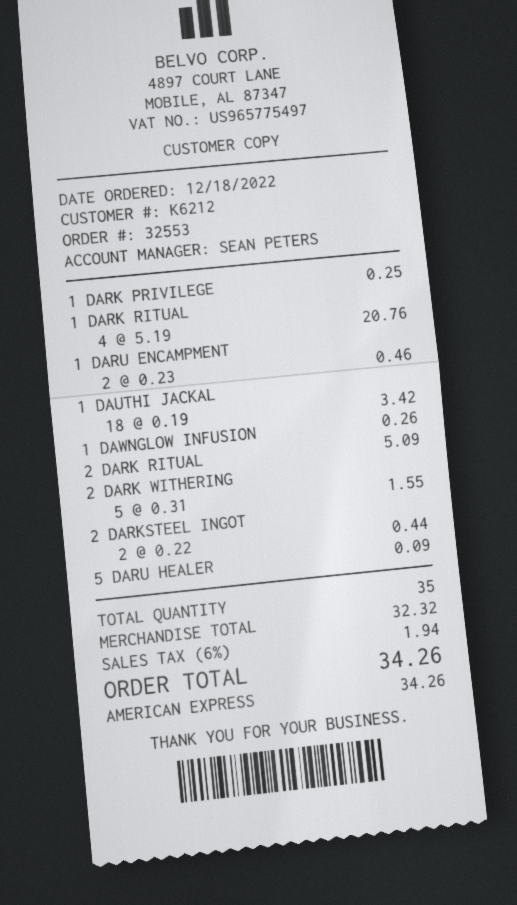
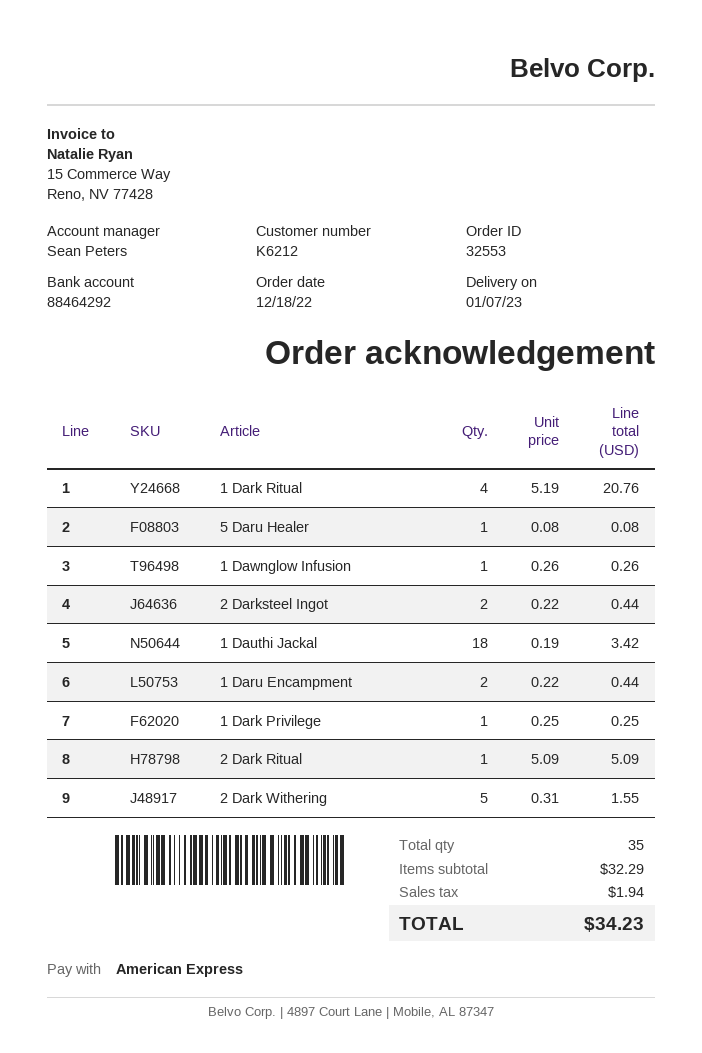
1 DARU ENCAMPMENT: 2 x 0.23 = 0.46 -> 2 x 0.22 = 0.44
5 DARU HEALER: 1 x 0.09 = 0.09 -> 1 x 0.08 = 0.08
subtotal: 32.32 -> 32.29
total: 34.26 -> 34.23

